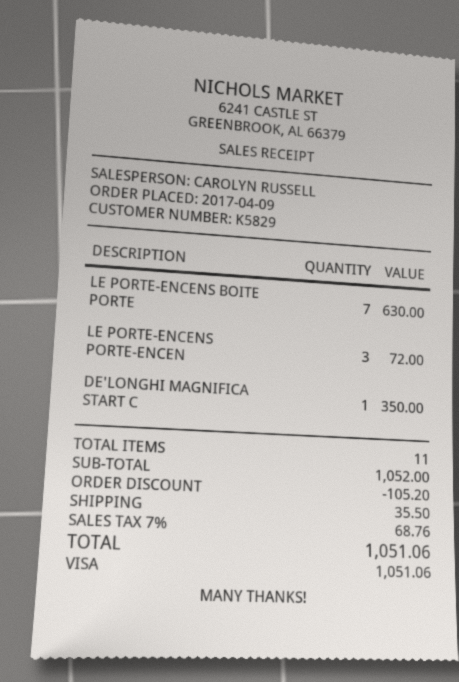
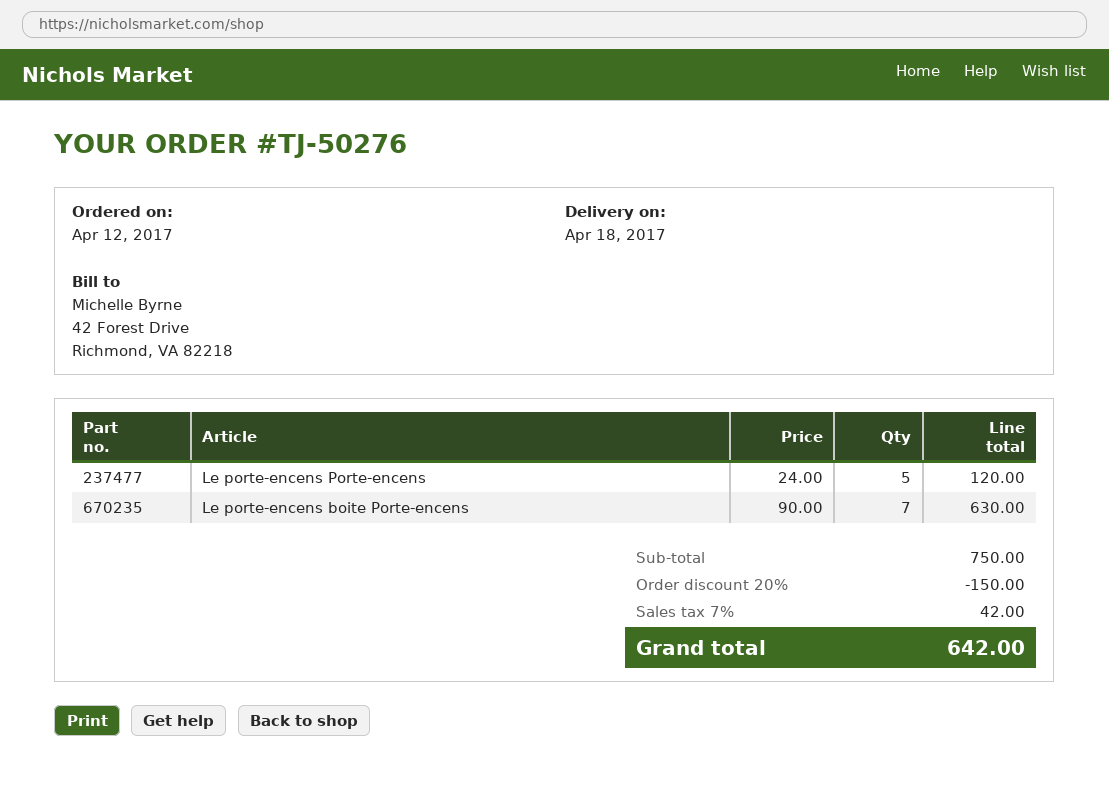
order date: 2017-04-09 -> 2017-04-12
LE PORTE-ENCENS PORTE-ENCEN: 3 for 72.00 -> 5 for 120.00
DE'LONGHI MAGNIFICA START C: 1 for 350.00 -> none
subtotal: 1052.00 -> 750.00
discount: 105.20 -> 150.00
shipping: 35.50 -> none
tax: 7% = 68.76 -> 7% = 42.00
total: 1051.06 -> 642.00

